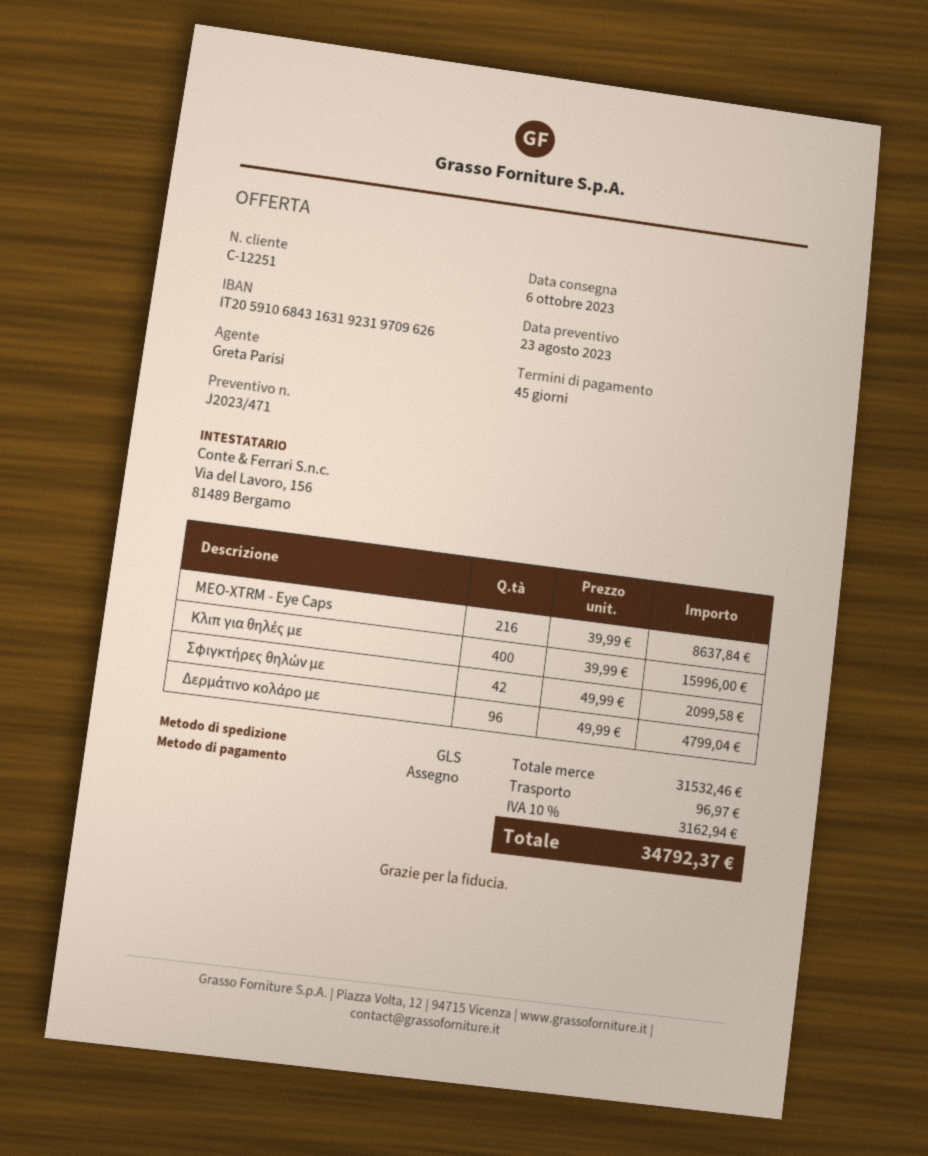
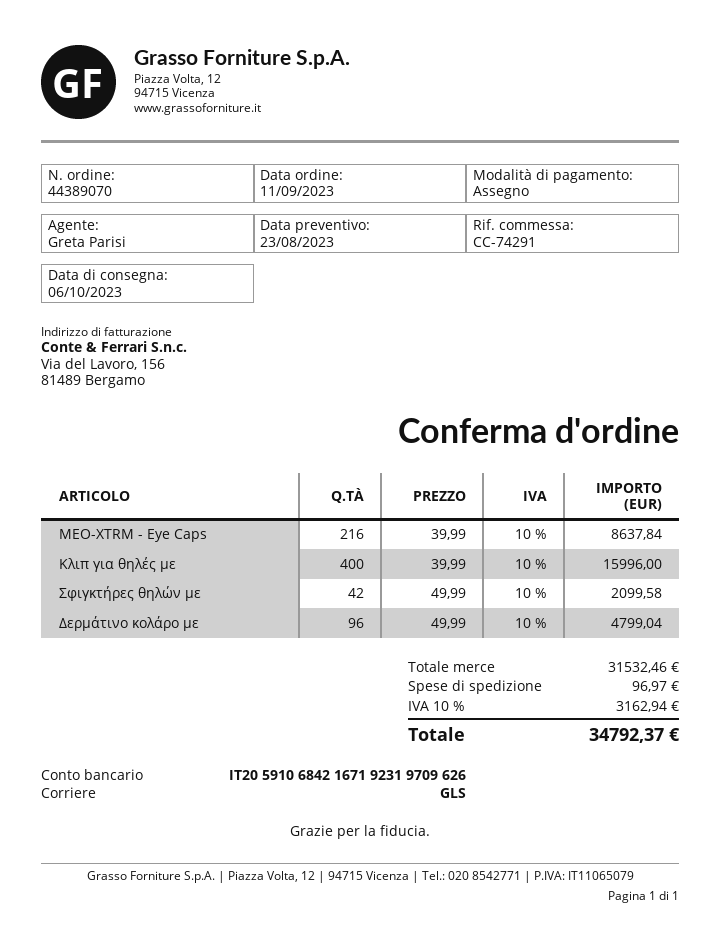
bank account: IT2059106843163192319709626 -> IT2059106842167192319709626

